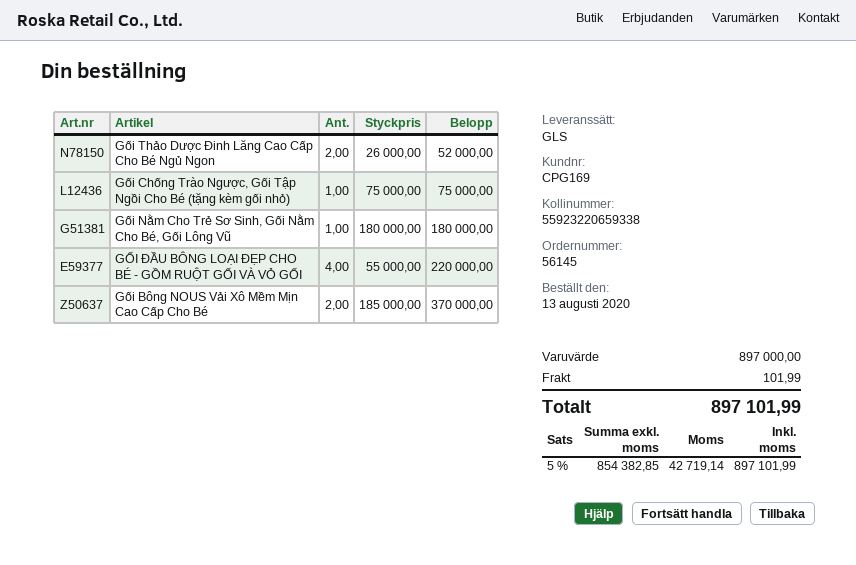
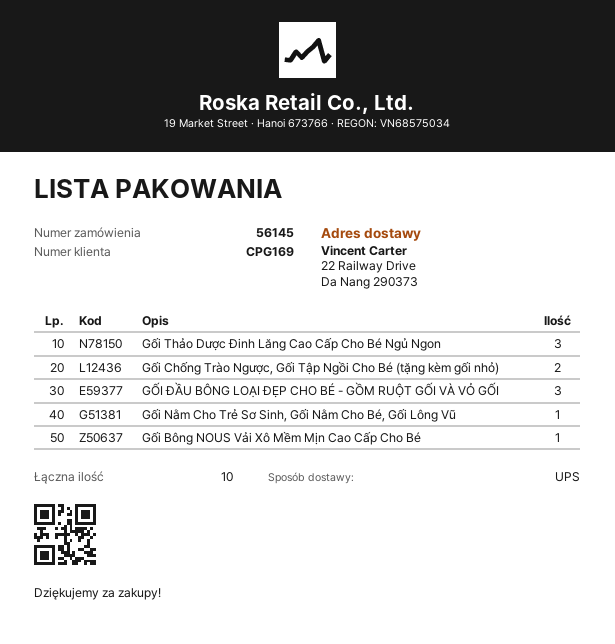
shipping method: GLS -> UPS
Gối Thảo Dược Đinh Lăng Cao Cấp Cho Bé Ngủ Ngon: 2 -> 3
Gối Chống Trào Ngược, Gối Tập Ngồi Cho Bé (tặng kèm gối nhỏ): 1 -> 2
GỐI ĐẦU BÔNG LOẠI ĐẸP CHO BÉ - GỒM RUỘT GỐI VÀ VỎ GỐI: 4 -> 3
Gối Bông NOUS Vải Xô Mềm Mịn Cao Cấp Cho Bé: 2 -> 1

